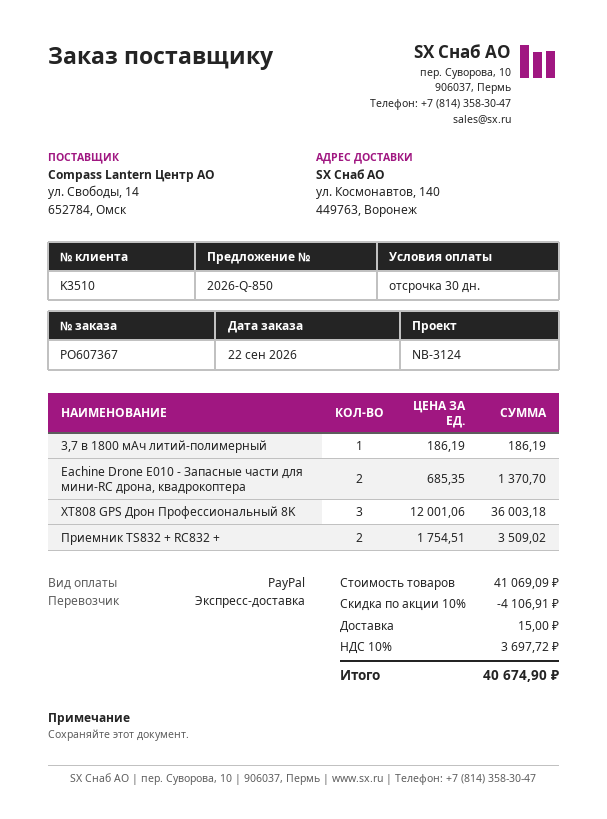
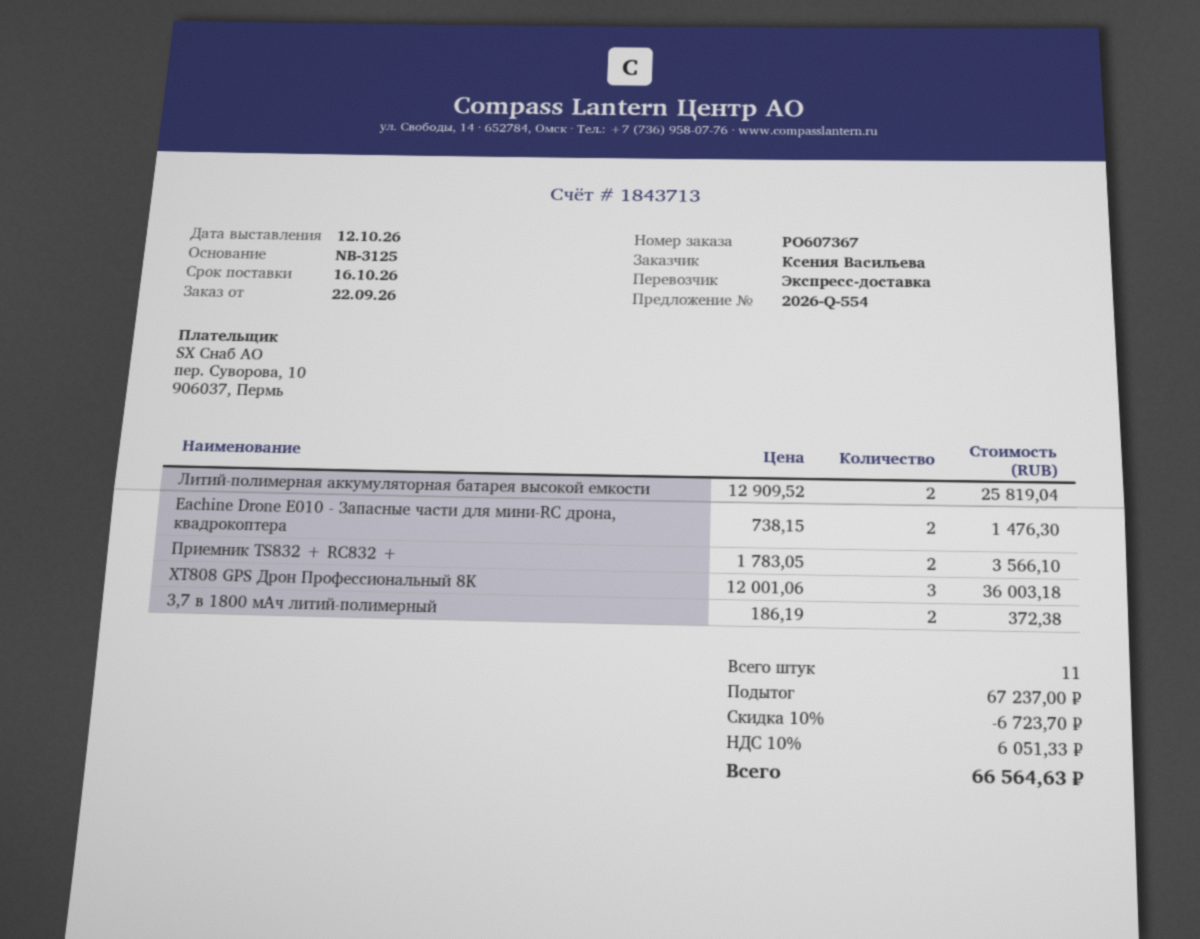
quote number: 2026-Q-850 -> 2026-Q-554
reference: NB-3124 -> NB-3125
3,7 в 1800 мАч литий-полимерный: 1 x 186.19 = 186.19 -> 2 x 186.19 = 372.38
Eachine Drone E010 - Запасные части для мини-RC дрона, квадрокоптера: 2 x 685.35 = 1370.70 -> 2 x 738.15 = 1476.30
Приемник TS832 + RC832 +: 2 x 1754.51 = 3509.02 -> 2 x 1783.05 = 3566.10
Литий-полимерная аккумуляторная батарея высокой емкости: none -> 2 x 12909.52 = 25819.04
subtotal: 41069.09 -> 67237.00
discount: 10% = 4106.91 -> 10% = 6723.70
shipping: 15.00 -> none
tax: 10% = 3697.72 -> 10% = 6051.33
total: 40674.90 -> 66564.63

